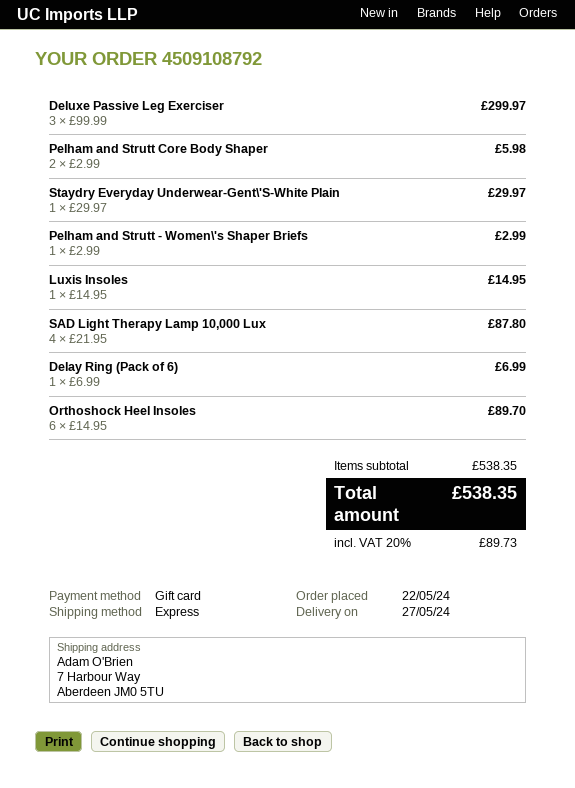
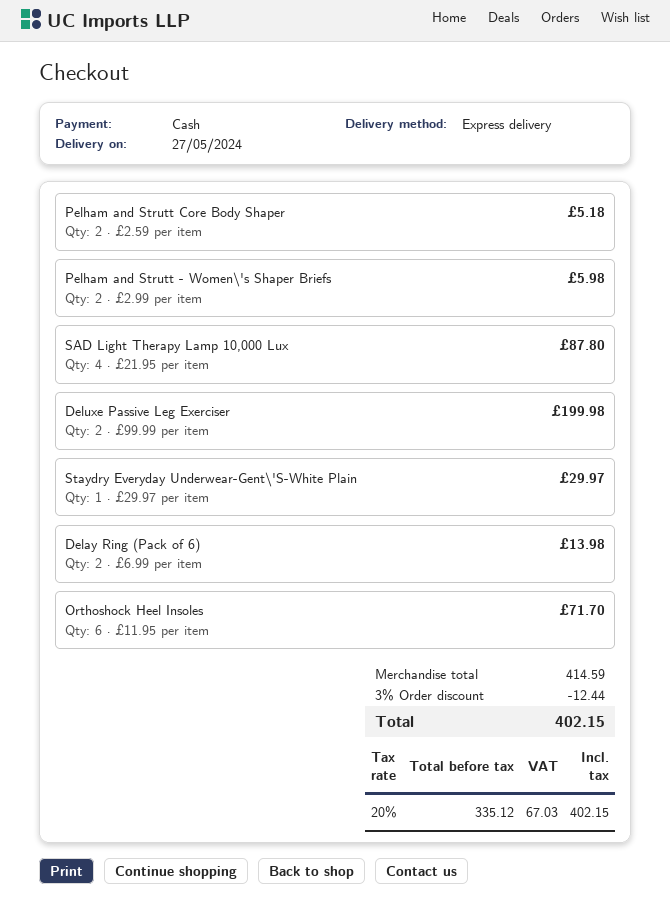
payment method: gift card -> cash
Deluxe Passive Leg Exerciser: 3 x 99.99 = 299.97 -> 2 x 99.99 = 199.98
Pelham and Strutt Core Body Shaper: 2 x 2.99 = 5.98 -> 2 x 2.59 = 5.18
Pelham and Strutt - Women\'s Shaper Briefs: 1 x 2.99 = 2.99 -> 2 x 2.99 = 5.98
Luxis Insoles: 1 x 14.95 = 14.95 -> none
Delay Ring (Pack of 6): 1 x 6.99 = 6.99 -> 2 x 6.99 = 13.98
Orthoshock Heel Insoles: 6 x 14.95 = 89.70 -> 6 x 11.95 = 71.70
subtotal: 538.35 -> 414.59
discount: none -> 3% = 12.44
tax: 20% = 89.73 -> 20% = 67.03
total: 538.35 -> 402.15

